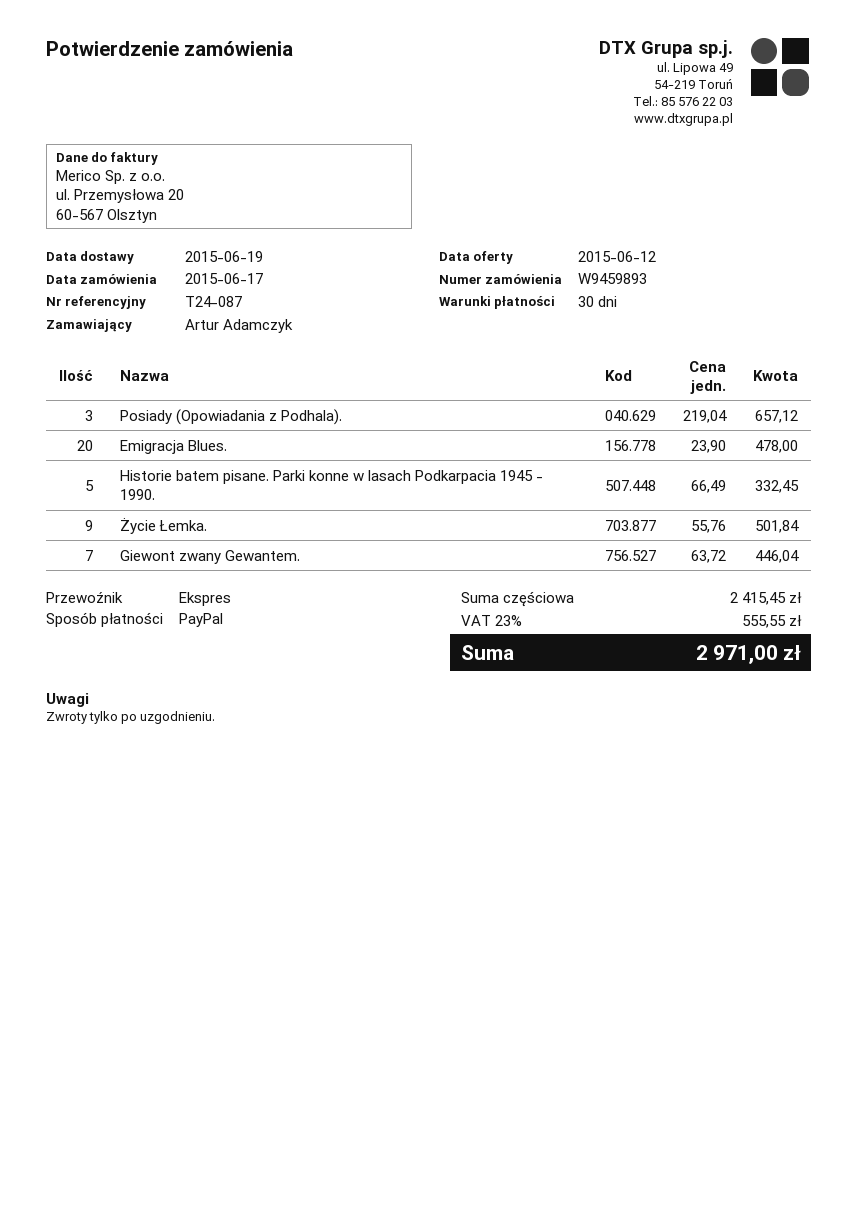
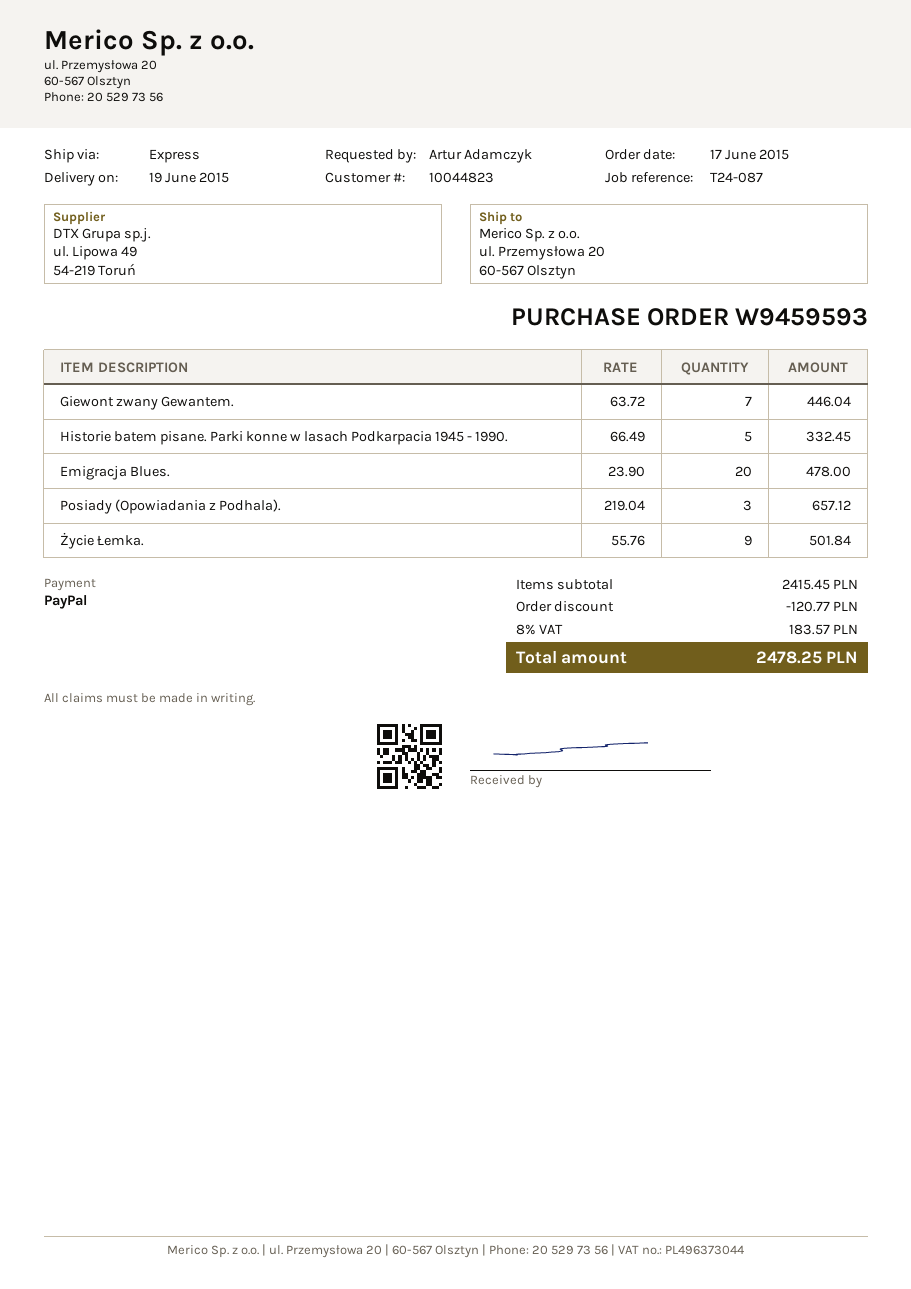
order number: W9459893 -> W9459593
discount: none -> 120.77
tax: 23% = 555.55 -> 8% = 183.57
total: 2971.00 -> 2478.25

